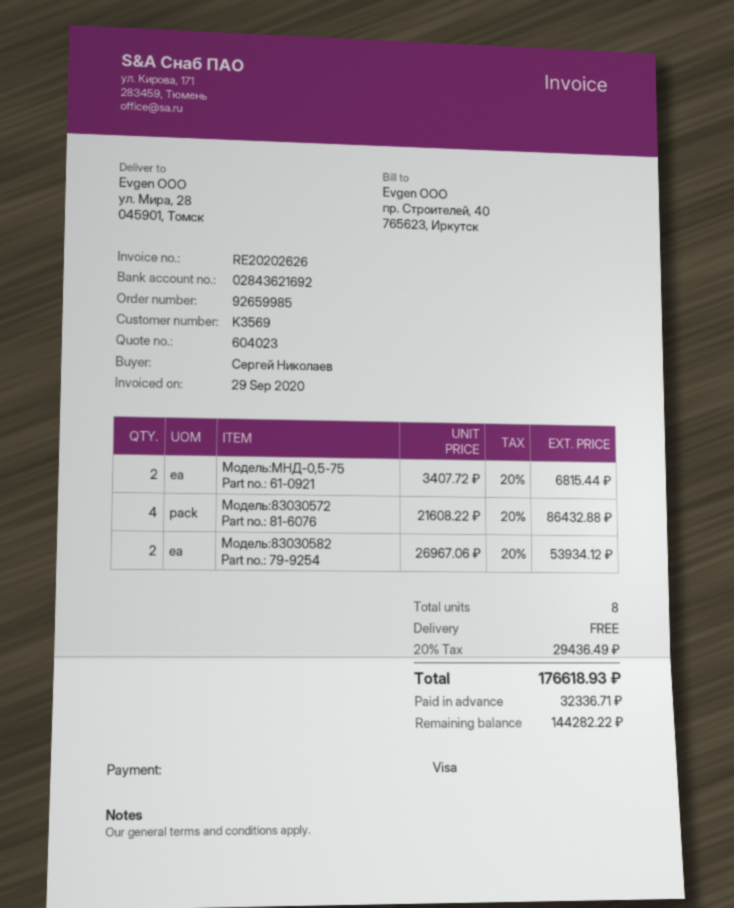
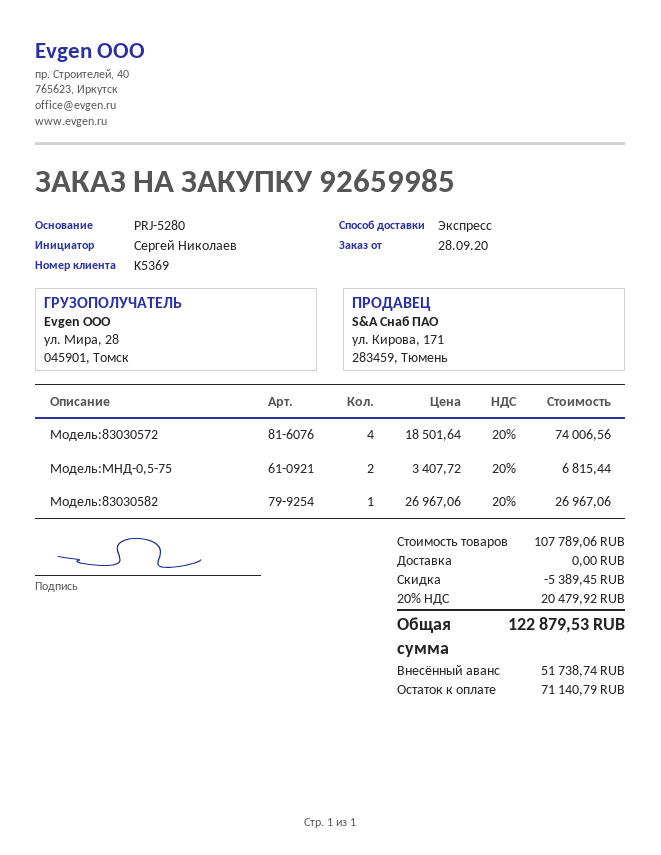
customer number: K3569 -> K5369
Модель:83030572: 4 x 21608.22 = 86432.88 -> 4 x 18501.64 = 74006.56
Модель:83030582: 2 x 26967.06 = 53934.12 -> 1 x 26967.06 = 26967.06
discount: none -> 5389.45
tax: 20% = 29436.49 -> 20% = 20479.92
total: 176618.93 -> 122879.53
deposit: 32336.71 -> 51738.74
balance: 144282.22 -> 71140.79

